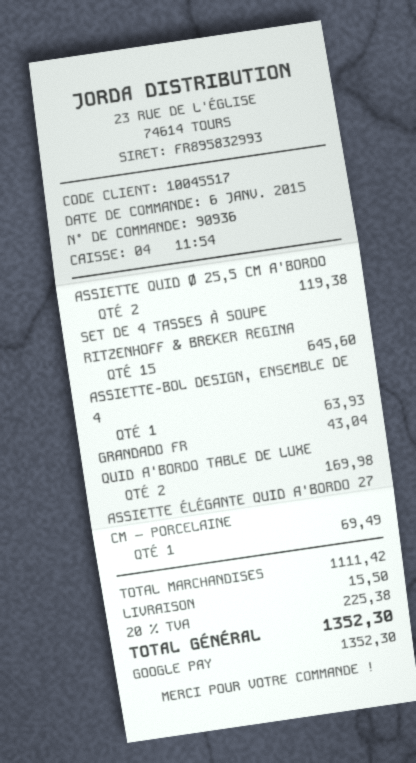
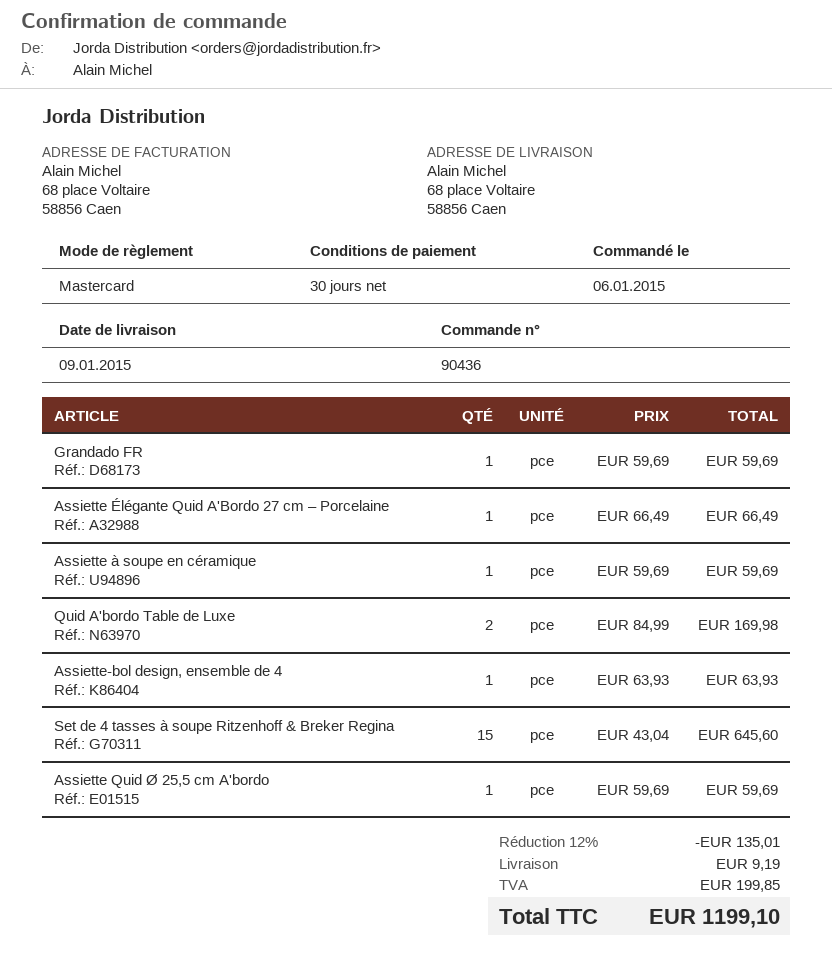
order number: 90936 -> 90436
payment method: Google Pay -> Mastercard
ASSIETTE QUID Ø 25,5 CM A'BORDO: 2 for 119.38 -> 1 for 59.69
GRANDADO FR: 1 for 43.04 -> 1 for 59.69
ASSIETTE ÉLÉGANTE QUID A'BORDO 27 CM – PORCELAINE: 1 for 69.49 -> 1 for 66.49
Assiette à soupe en céramique: none -> 1 for 59.69
discount: none -> 12% = 135.01
shipping: 15.50 -> 9.19
tax: 225.38 -> 199.85
total: 1352.30 -> 1199.10

